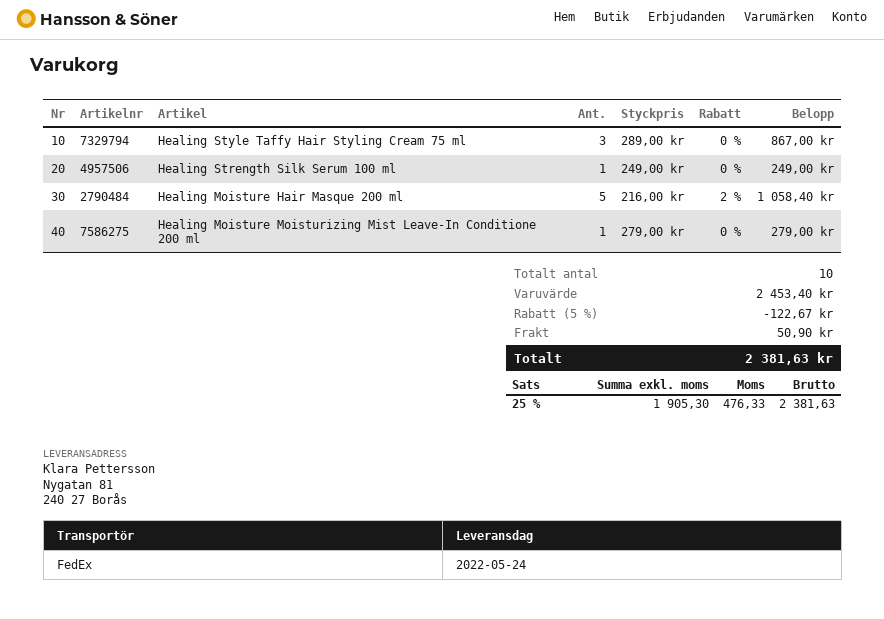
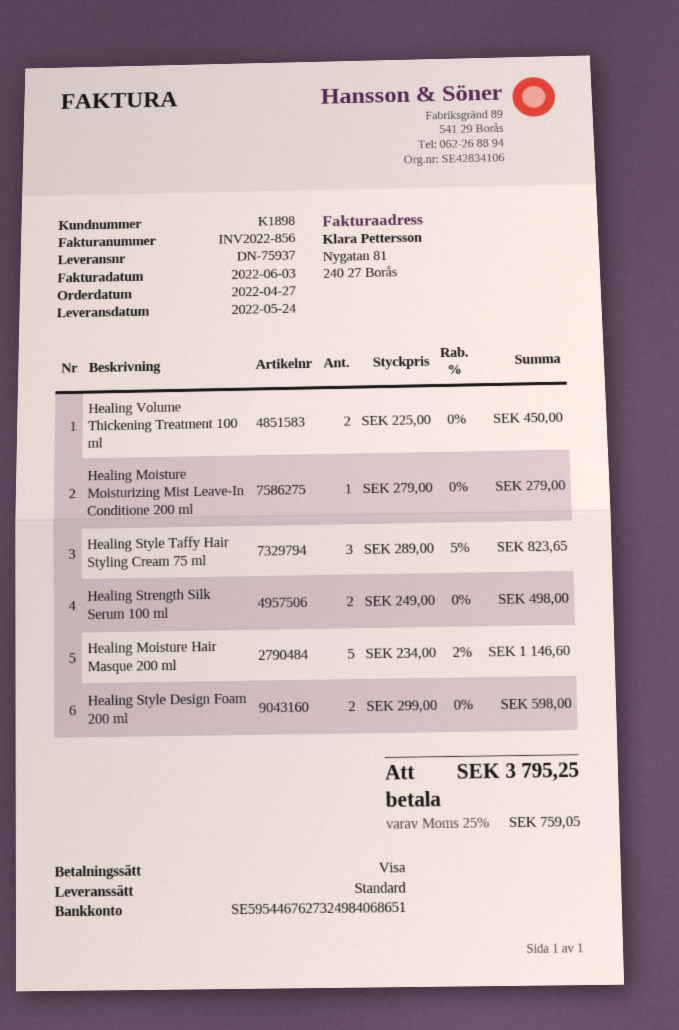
shipping method: FedEx -> standard
Healing Style Taffy Hair Styling Cream 75 ml: 3 x 289.00 = 867.00 -> 3 x 289.00 - 5% = 823.65
Healing Strength Silk Serum 100 ml: 1 x 249.00 = 249.00 -> 2 x 249.00 = 498.00
Healing Moisture Hair Masque 200 ml: 5 x 216.00 - 2% = 1058.40 -> 5 x 234.00 - 2% = 1146.60
Healing Volume Thickening Treatment 100 ml: none -> 2 x 225.00 = 450.00
Healing Style Design Foam 200 ml: none -> 2 x 299.00 = 598.00
discount: 5% = 122.67 -> none
shipping: 50.90 -> none
tax: 25% = 476.33 -> 25% = 759.05
total: 2381.63 -> 3795.25

